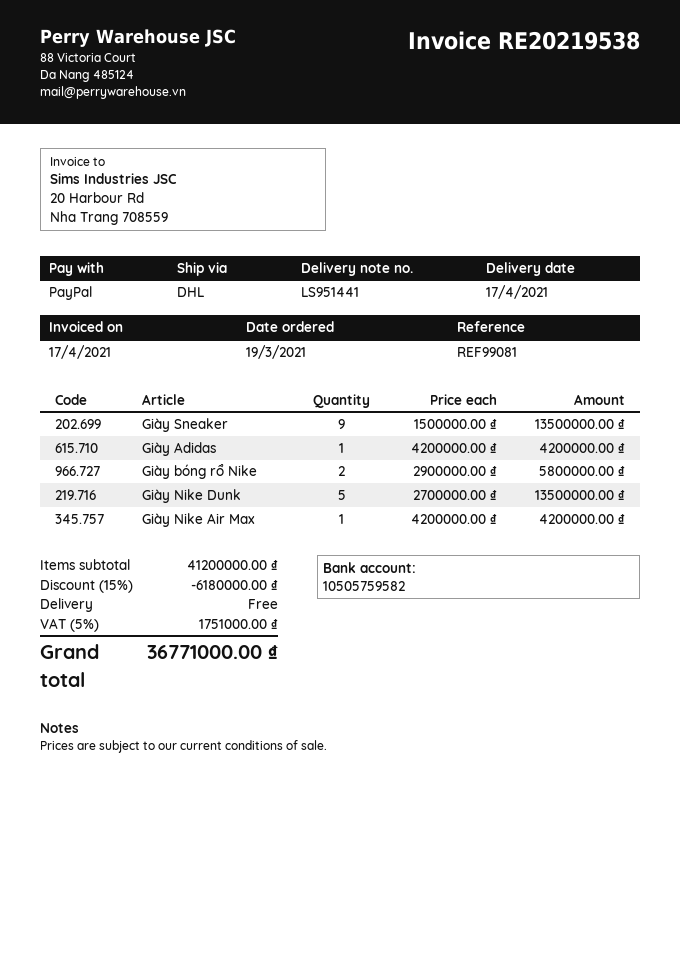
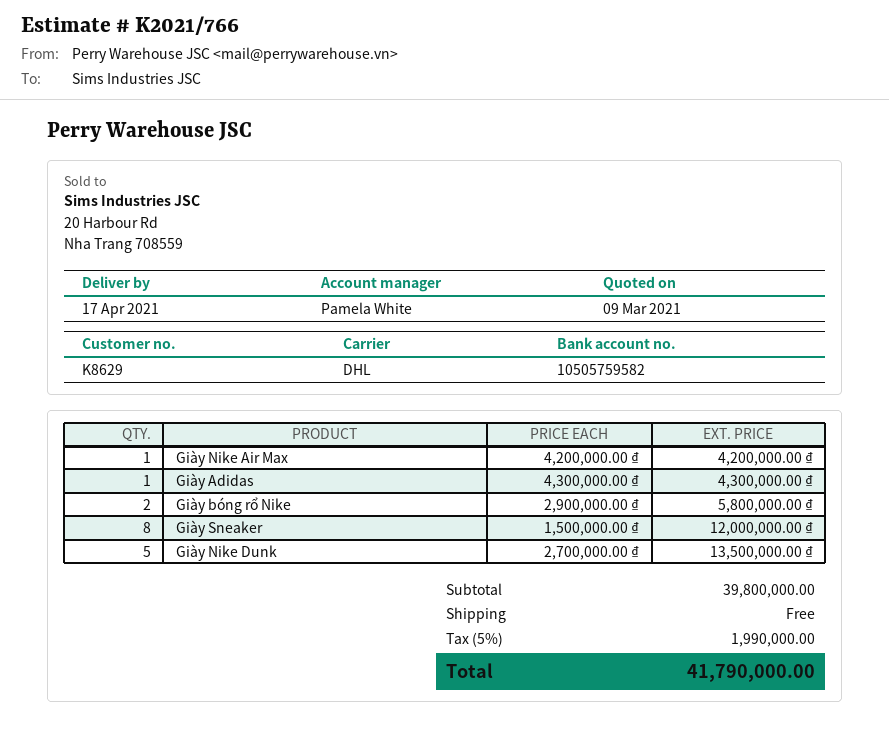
Giày Sneaker: 9 x 1500000.00 = 13500000.00 -> 8 x 1500000.00 = 12000000.00
Giày Adidas: 1 x 4200000.00 = 4200000.00 -> 1 x 4300000.00 = 4300000.00
subtotal: 41200000.00 -> 39800000.00
discount: 15% = 6180000.00 -> none
tax: 5% = 1751000.00 -> 5% = 1990000.00
total: 36771000.00 -> 41790000.00

